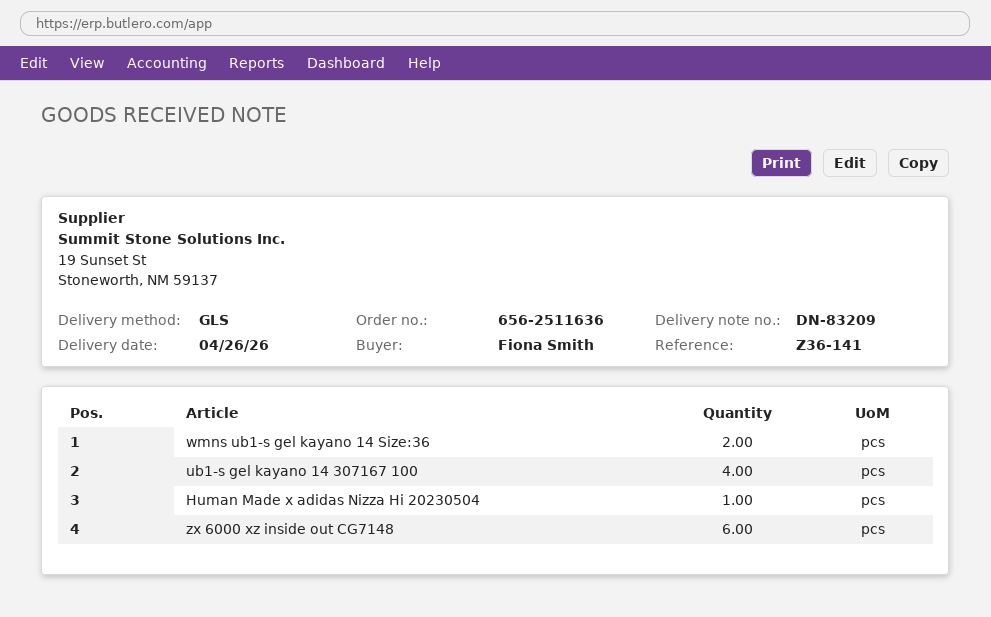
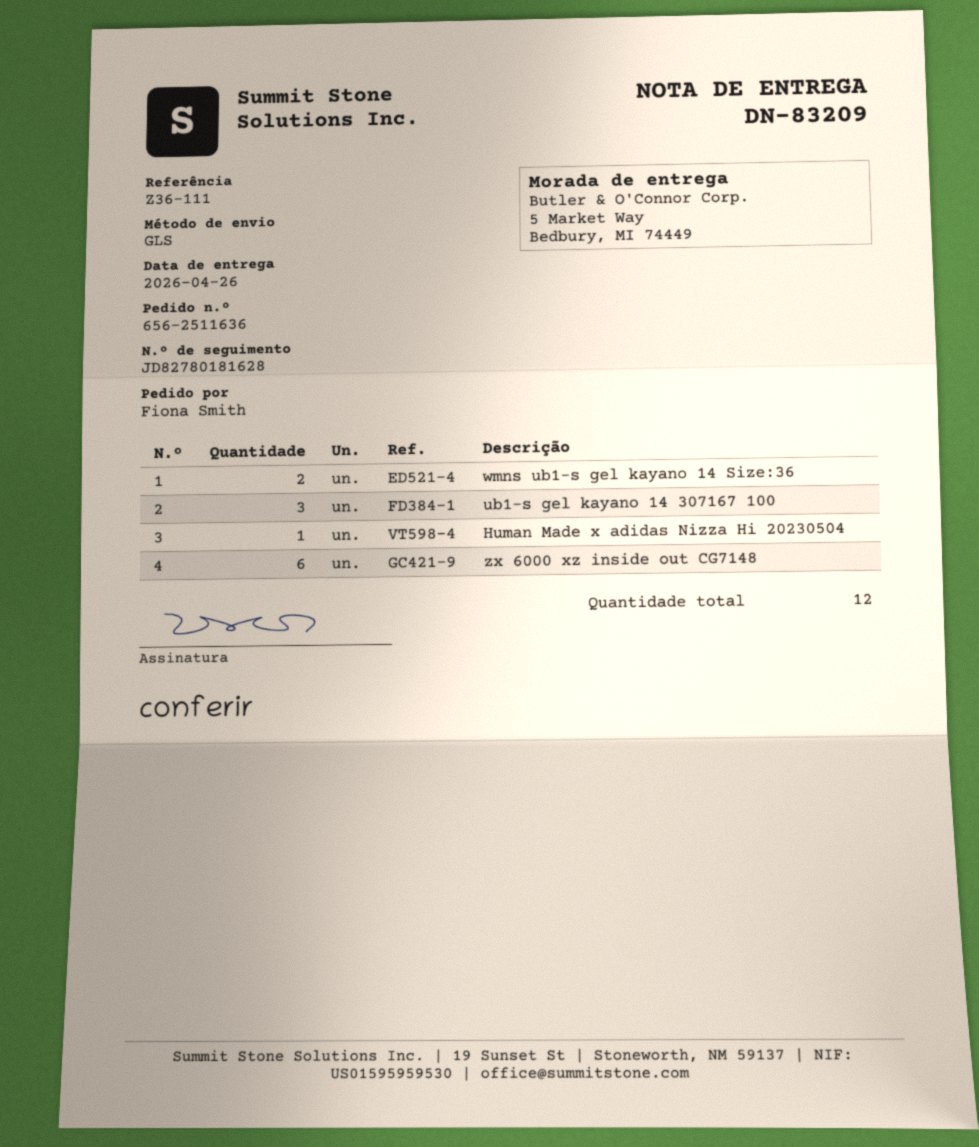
reference: Z36-141 -> Z36-111
ub1-s gel kayano 14 307167 100: 4 -> 3

